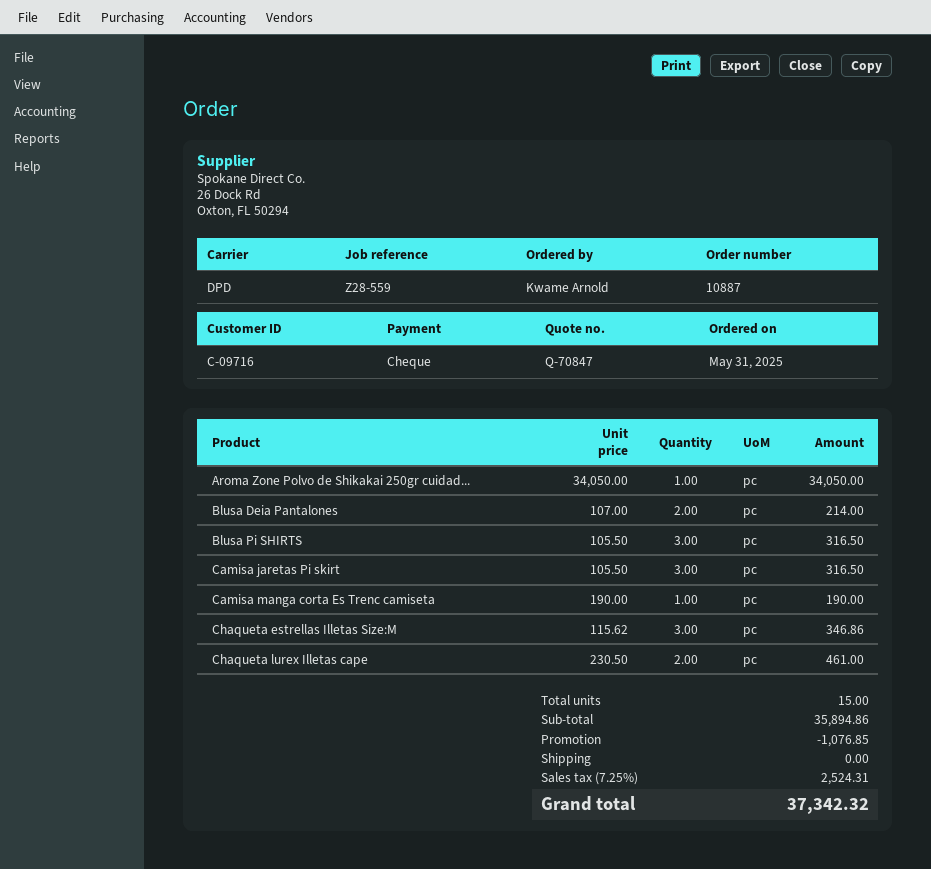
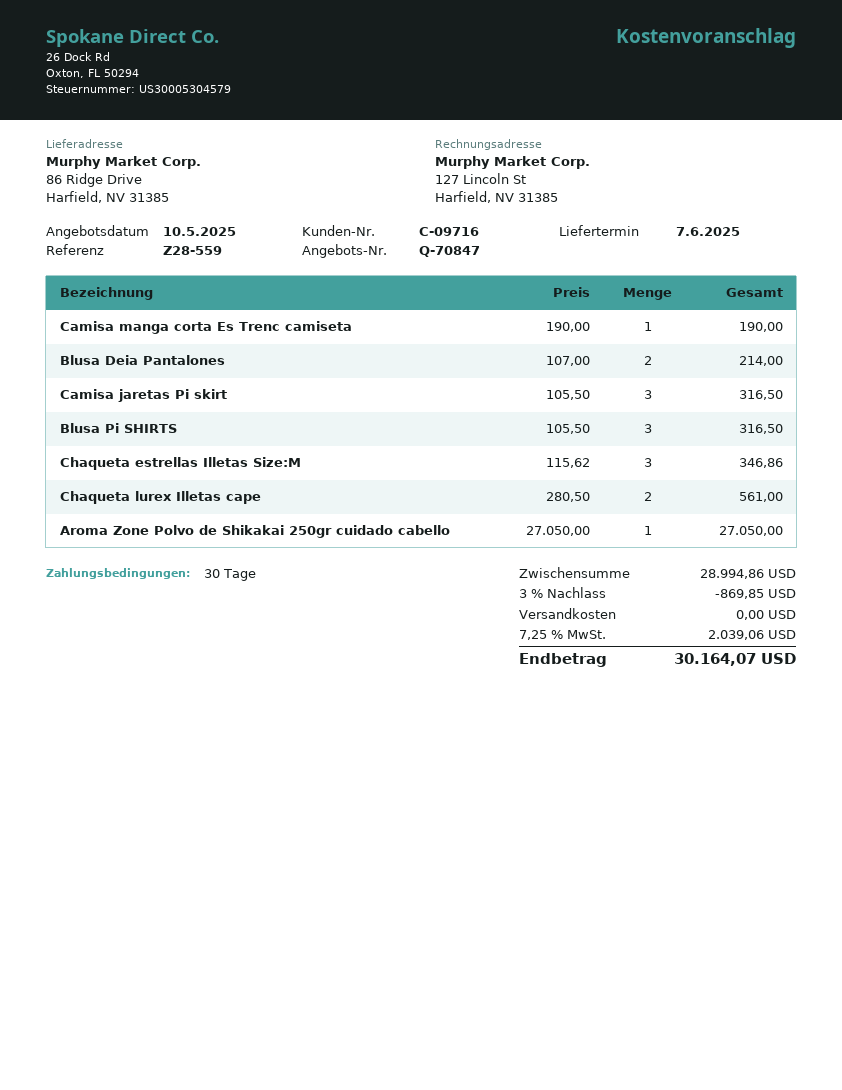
Aroma Zone Polvo de Shikakai 250gr cuidad...: 1 x 34050.00 = 34050.00 -> 1 x 27050.00 = 27050.00
Chaqueta lurex Illetas cape: 2 x 230.50 = 461.00 -> 2 x 280.50 = 561.00
subtotal: 35894.86 -> 28994.86
discount: 1076.85 -> 869.85
tax: 7.25% = 2524.31 -> 7.25% = 2039.06
total: 37342.32 -> 30164.07

